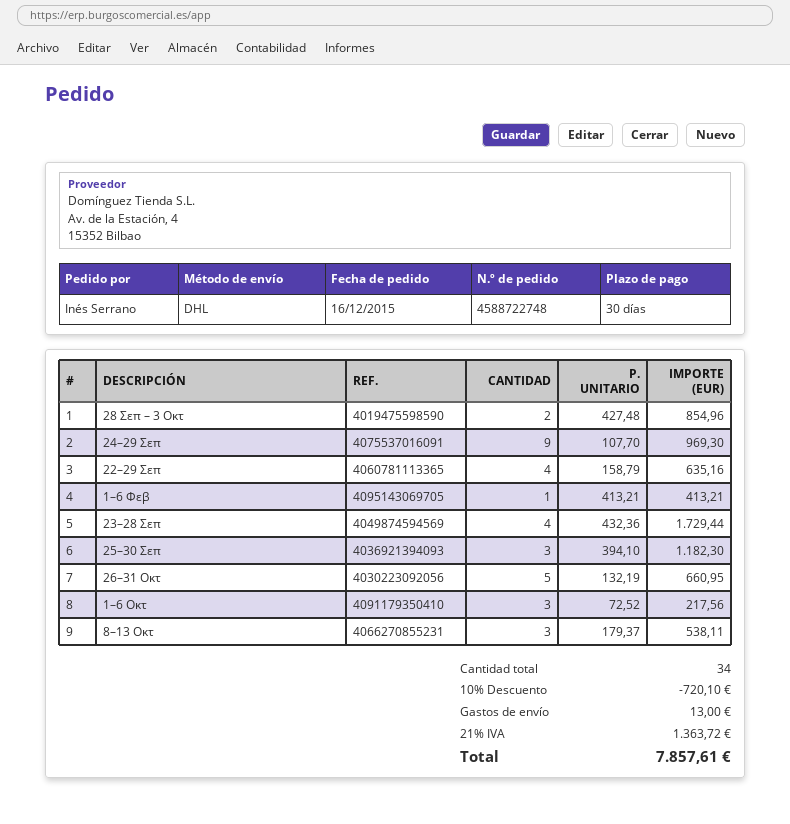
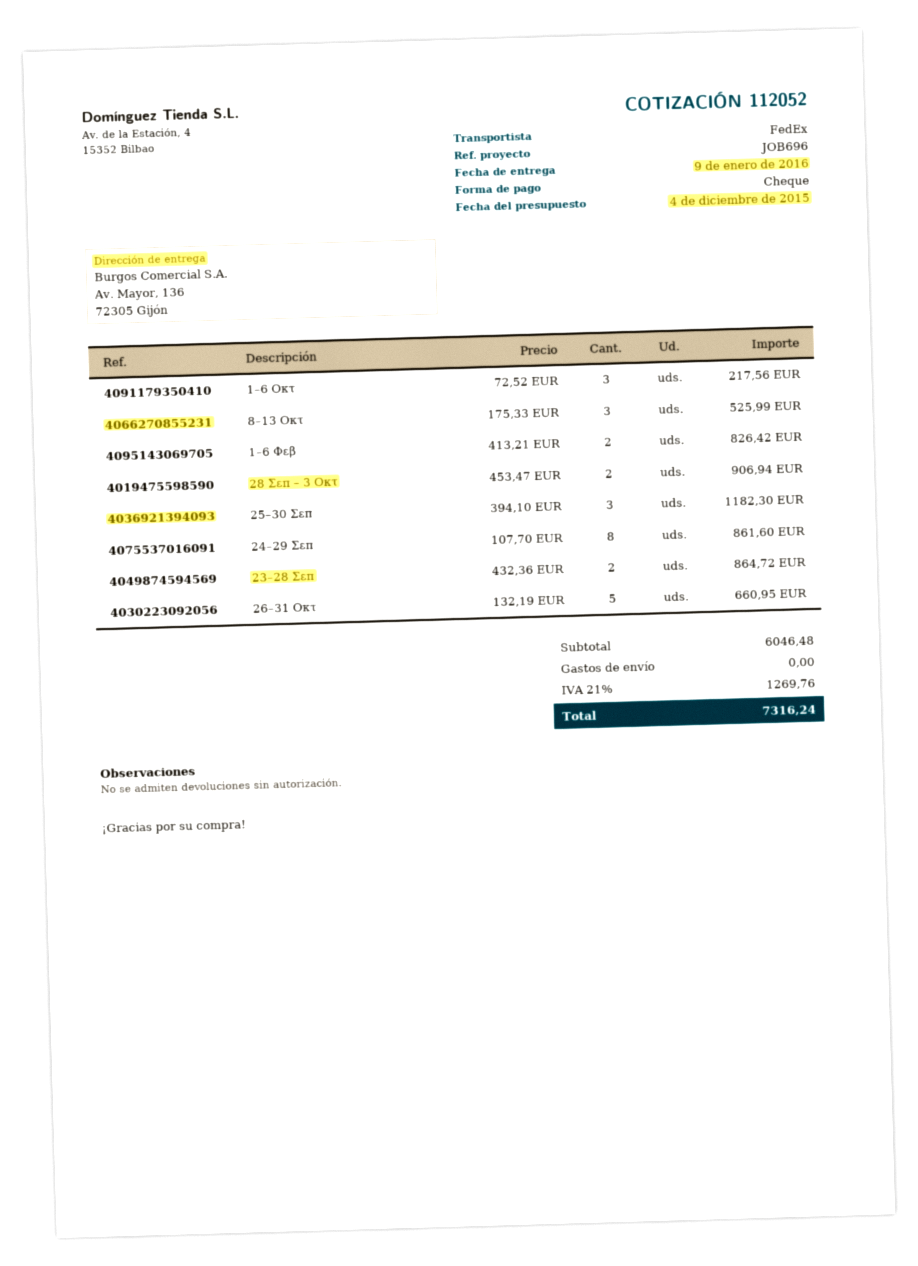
shipping method: DHL -> FedEx
28 Σεπ – 3 Οκτ: 2 x 427.48 = 854.96 -> 2 x 453.47 = 906.94
24–29 Σεπ: 9 x 107.70 = 969.30 -> 8 x 107.70 = 861.60
22–29 Σεπ: 4 x 158.79 = 635.16 -> none
1–6 Φεβ: 1 x 413.21 = 413.21 -> 2 x 413.21 = 826.42
23–28 Σεπ: 4 x 432.36 = 1729.44 -> 2 x 432.36 = 864.72
8–13 Οκτ: 3 x 179.37 = 538.11 -> 3 x 175.33 = 525.99
discount: 10% = 720.10 -> none
shipping: 13.00 -> 0.00
tax: 21% = 1363.72 -> 21% = 1269.76
total: 7857.61 -> 7316.24

